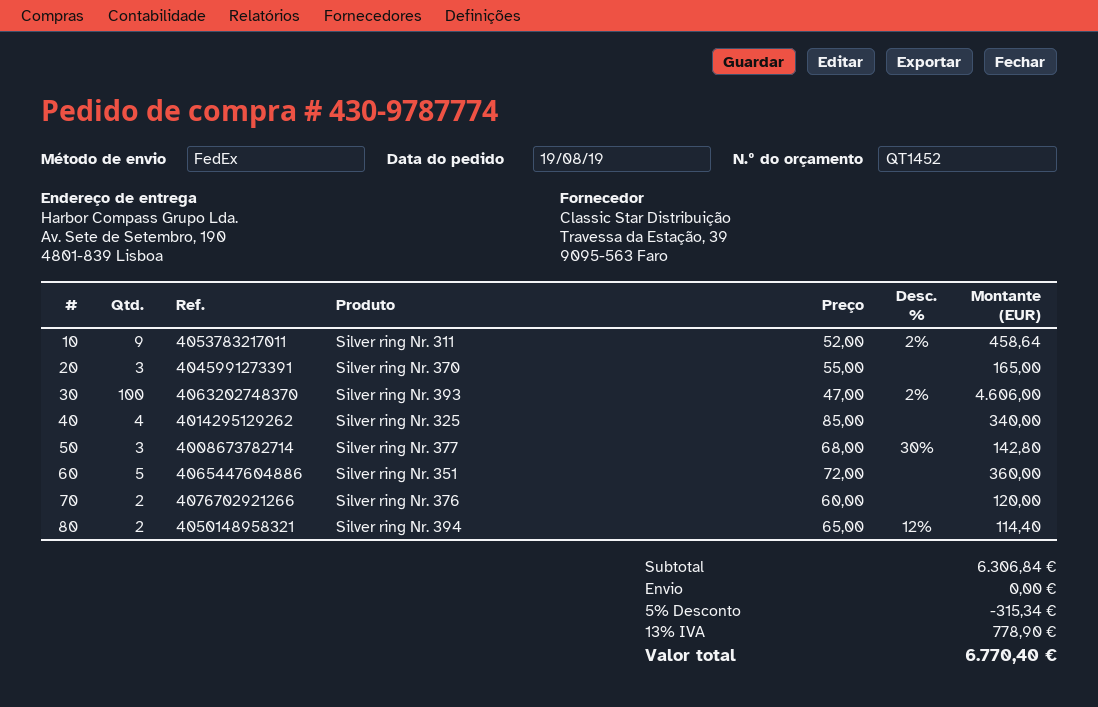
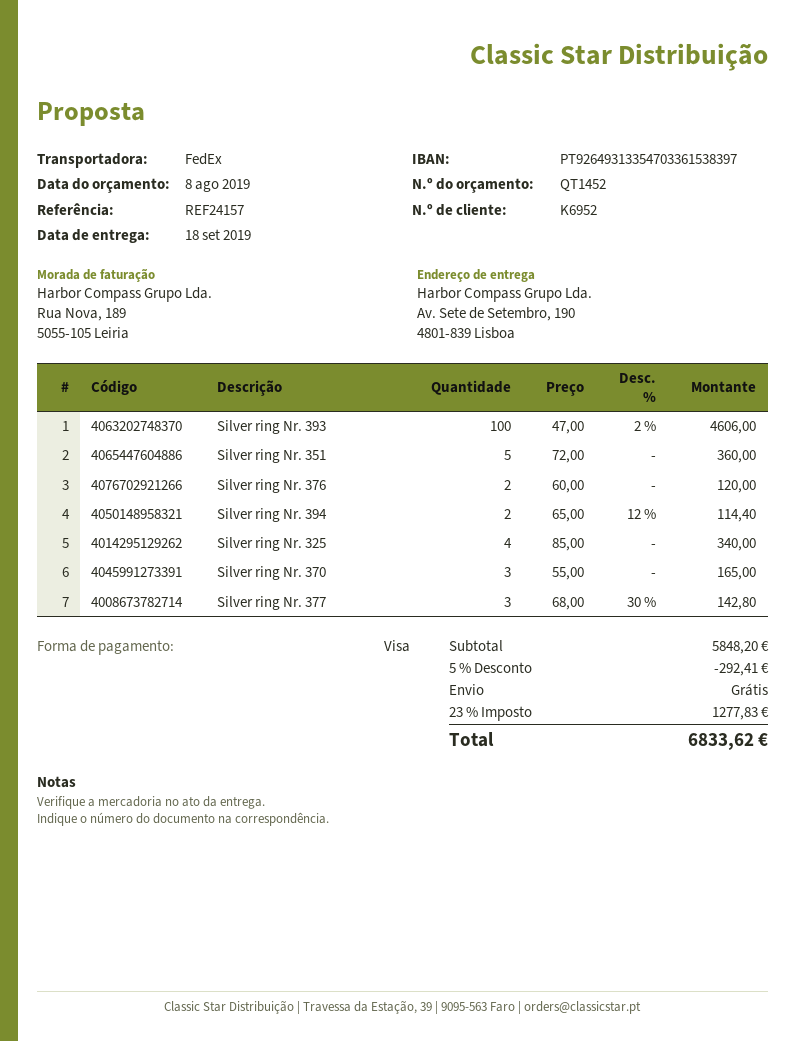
Silver ring Nr. 311: 9 x 52.00 - 2% = 458.64 -> none
subtotal: 6306.84 -> 5848.20
discount: 5% = 315.34 -> 5% = 292.41
tax: 13% = 778.90 -> 23% = 1277.83
total: 6770.40 -> 6833.62

